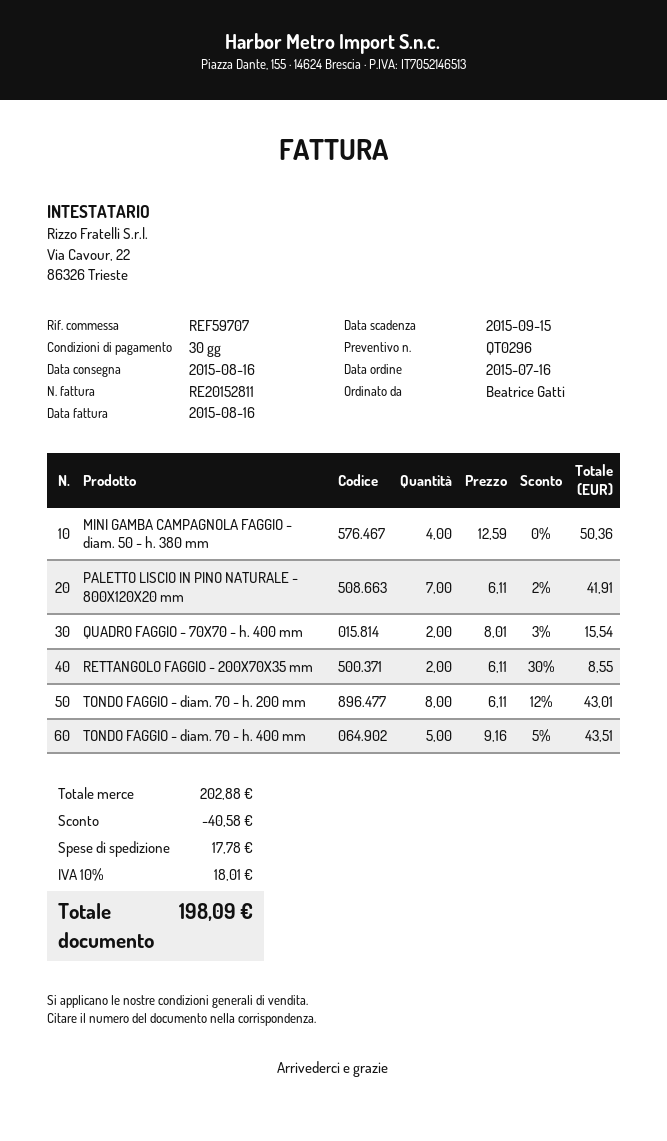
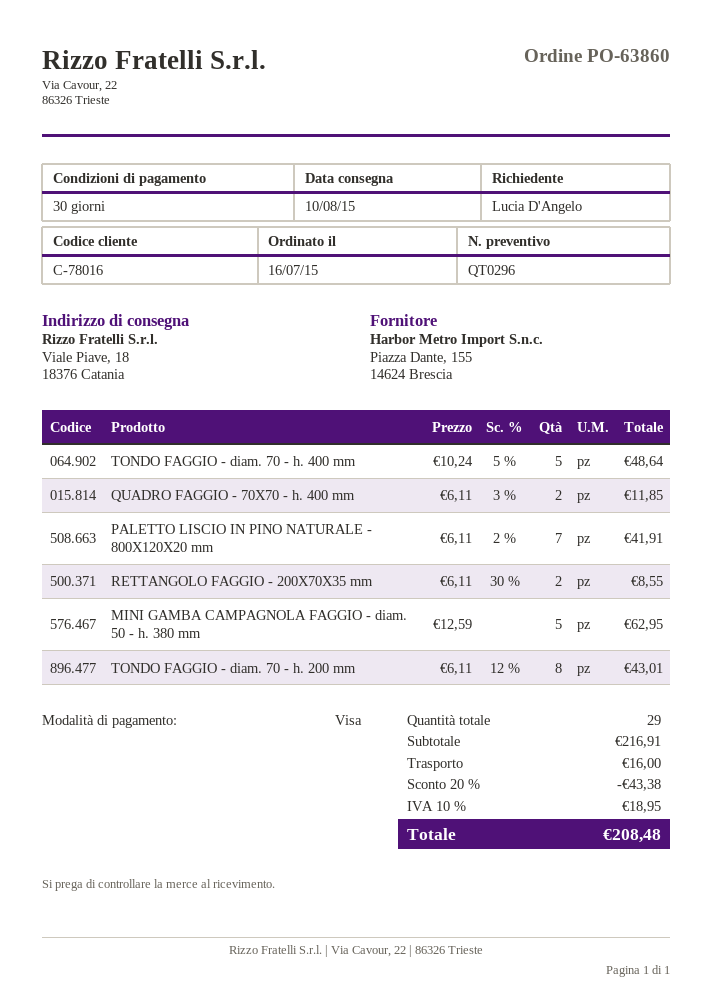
delivery date: 2015-08-16 -> 2015-08-10
ordered by: Beatrice Gatti -> Lucia D'Angelo
MINI GAMBA CAMPAGNOLA FAGGIO - diam. 50 - h. 380 mm: 4 x 12.59 = 50.36 -> 5 x 12.59 = 62.95
QUADRO FAGGIO - 70X70 - h. 400 mm: 2 x 8.01 - 3% = 15.54 -> 2 x 6.11 - 3% = 11.85
TONDO FAGGIO - diam. 70 - h. 400 mm: 5 x 9.16 - 5% = 43.51 -> 5 x 10.24 - 5% = 48.64
subtotal: 202.88 -> 216.91
discount: 40.58 -> 43.38
shipping: 17.78 -> 16.00
tax: 10% = 18.01 -> 10% = 18.95
total: 198.09 -> 208.48

